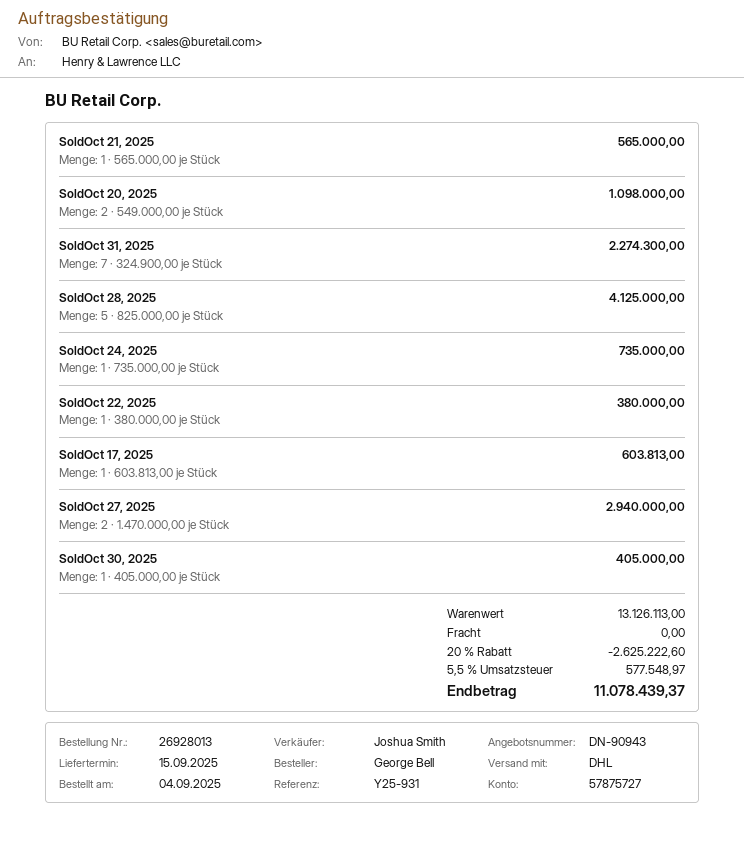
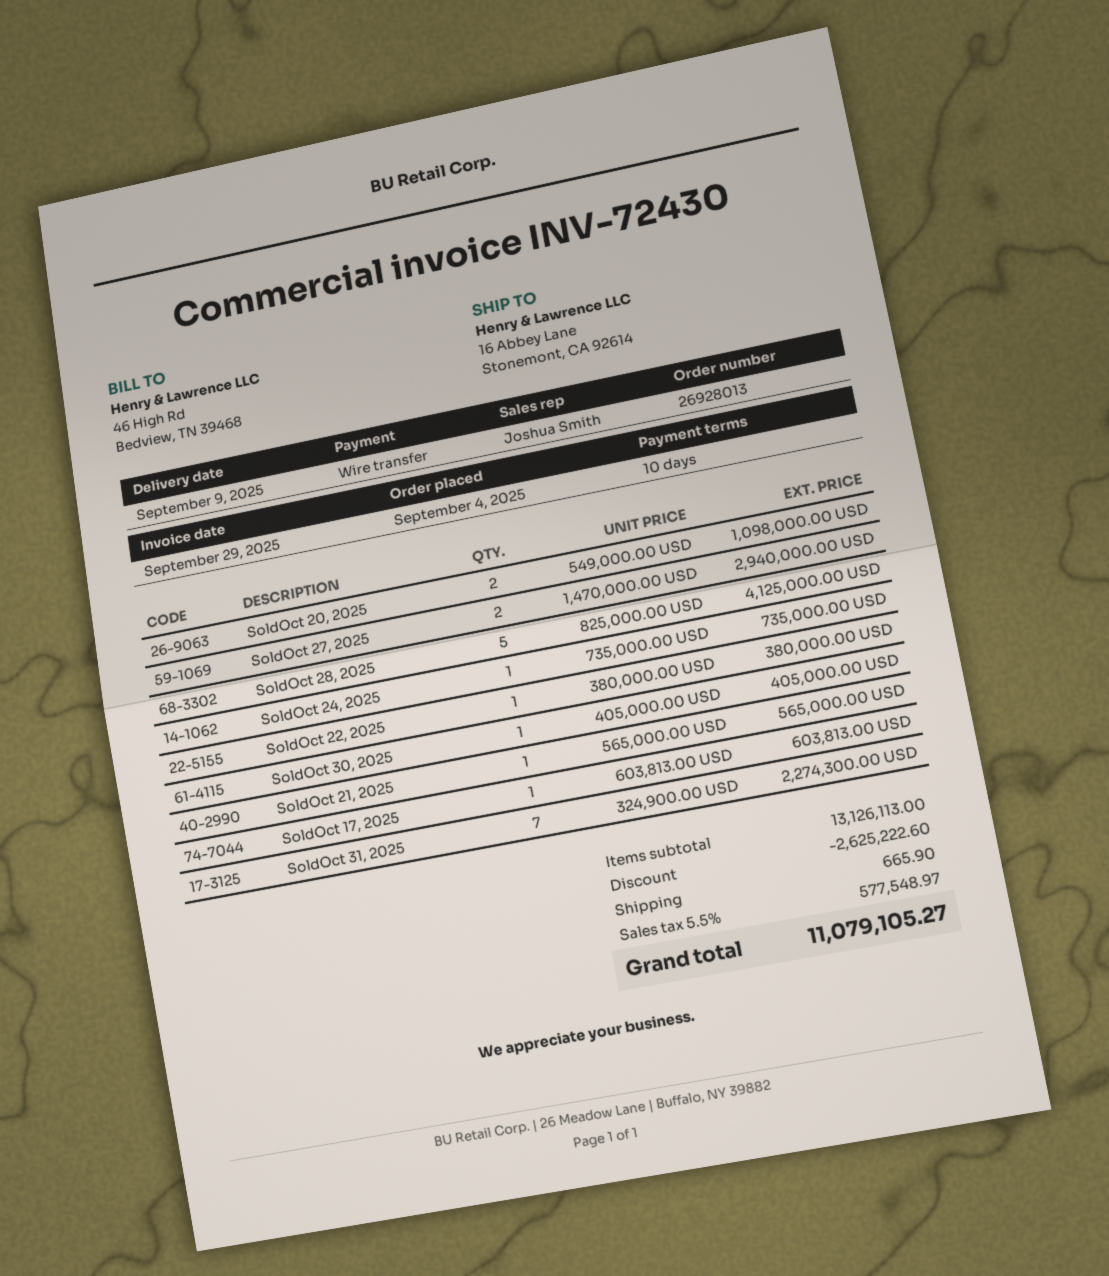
delivery date: 2025-09-15 -> 2025-09-09
shipping: 0.00 -> 665.90
total: 11078439.37 -> 11079105.27

